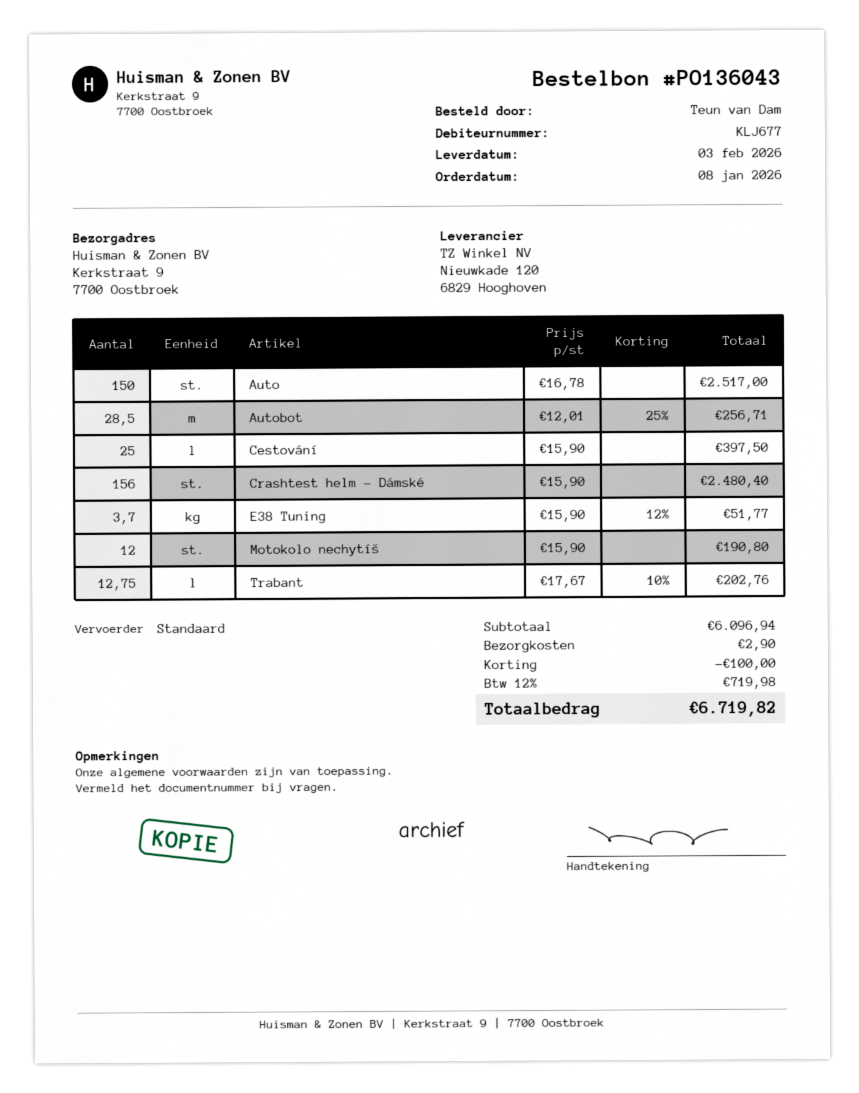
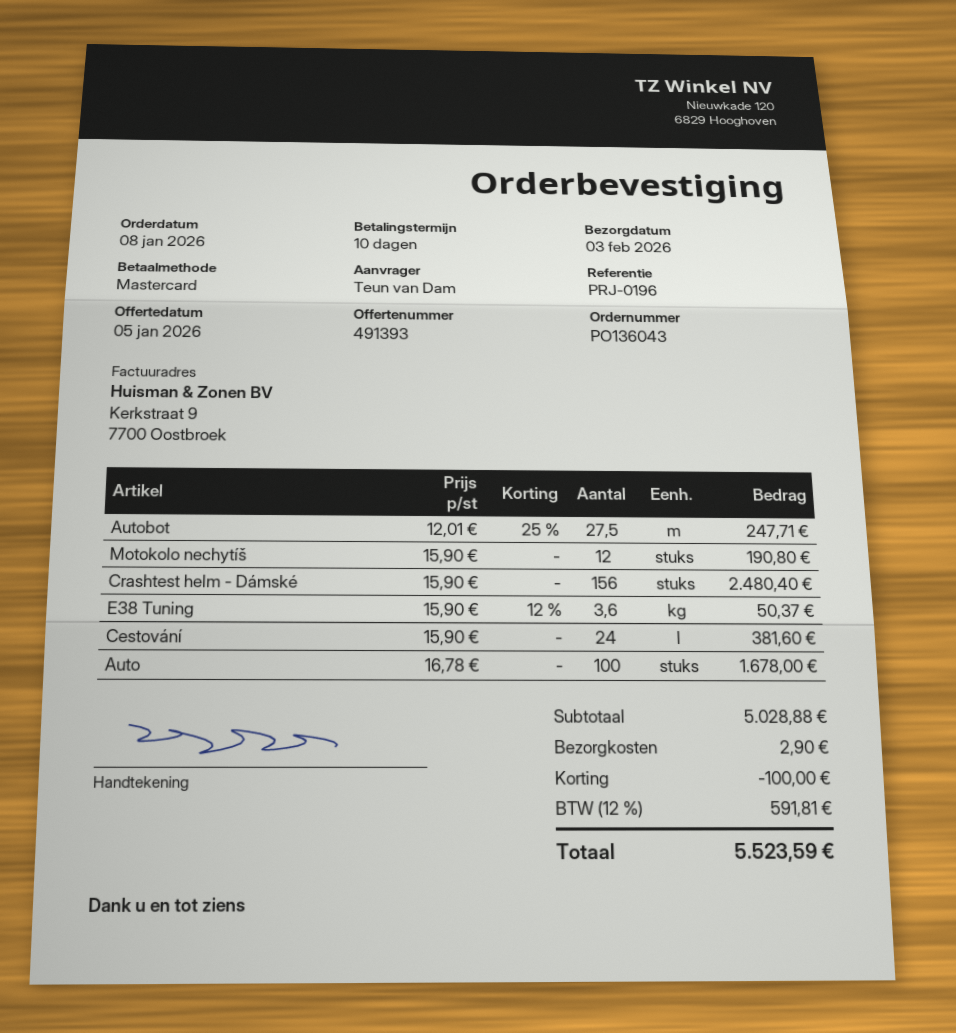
Auto: 150 x 16.78 = 2517.00 -> 100 x 16.78 = 1678.00
Autobot: 28.5 x 12.01 - 25% = 256.71 -> 27.5 x 12.01 - 25% = 247.71
Cestování: 25 x 15.90 = 397.50 -> 24 x 15.90 = 381.60
E38 Tuning: 3.7 x 15.90 - 12% = 51.77 -> 3.6 x 15.90 - 12% = 50.37
Trabant: 12.75 x 17.67 - 10% = 202.76 -> none
subtotal: 6096.94 -> 5028.88
tax: 12% = 719.98 -> 12% = 591.81
total: 6719.82 -> 5523.59

